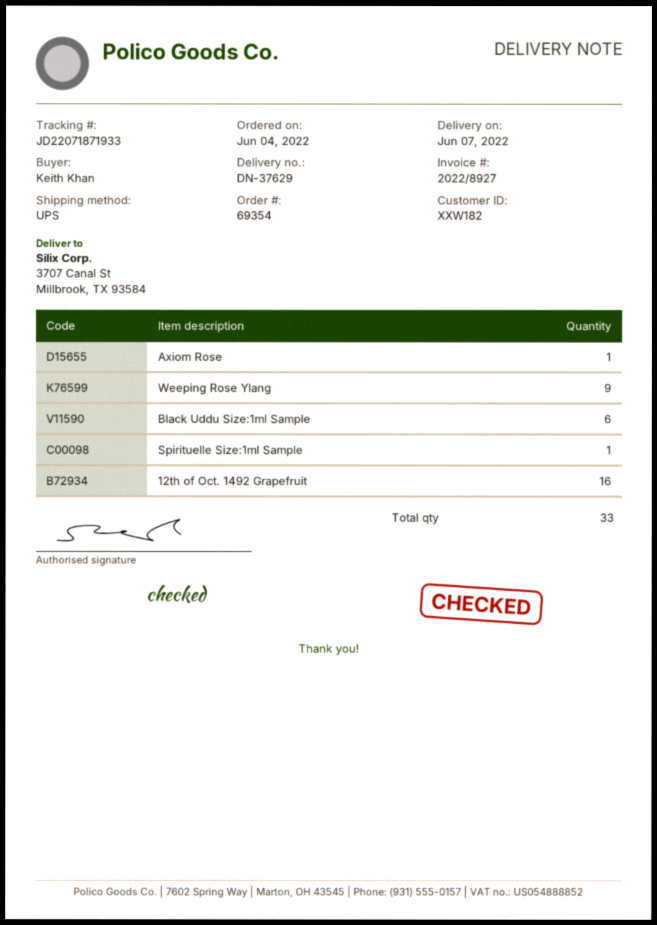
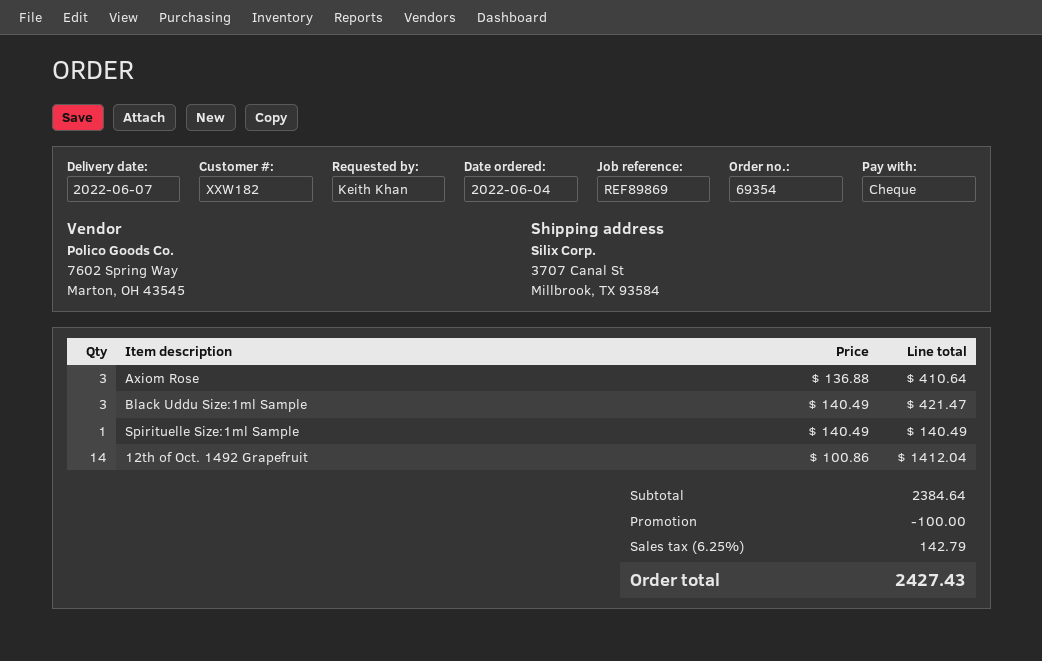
Axiom Rose: 1 -> 3
Weeping Rose Ylang: 9 -> none
Black Uddu Size:1ml Sample: 6 -> 3
12th of Oct. 1492 Grapefruit: 16 -> 14

